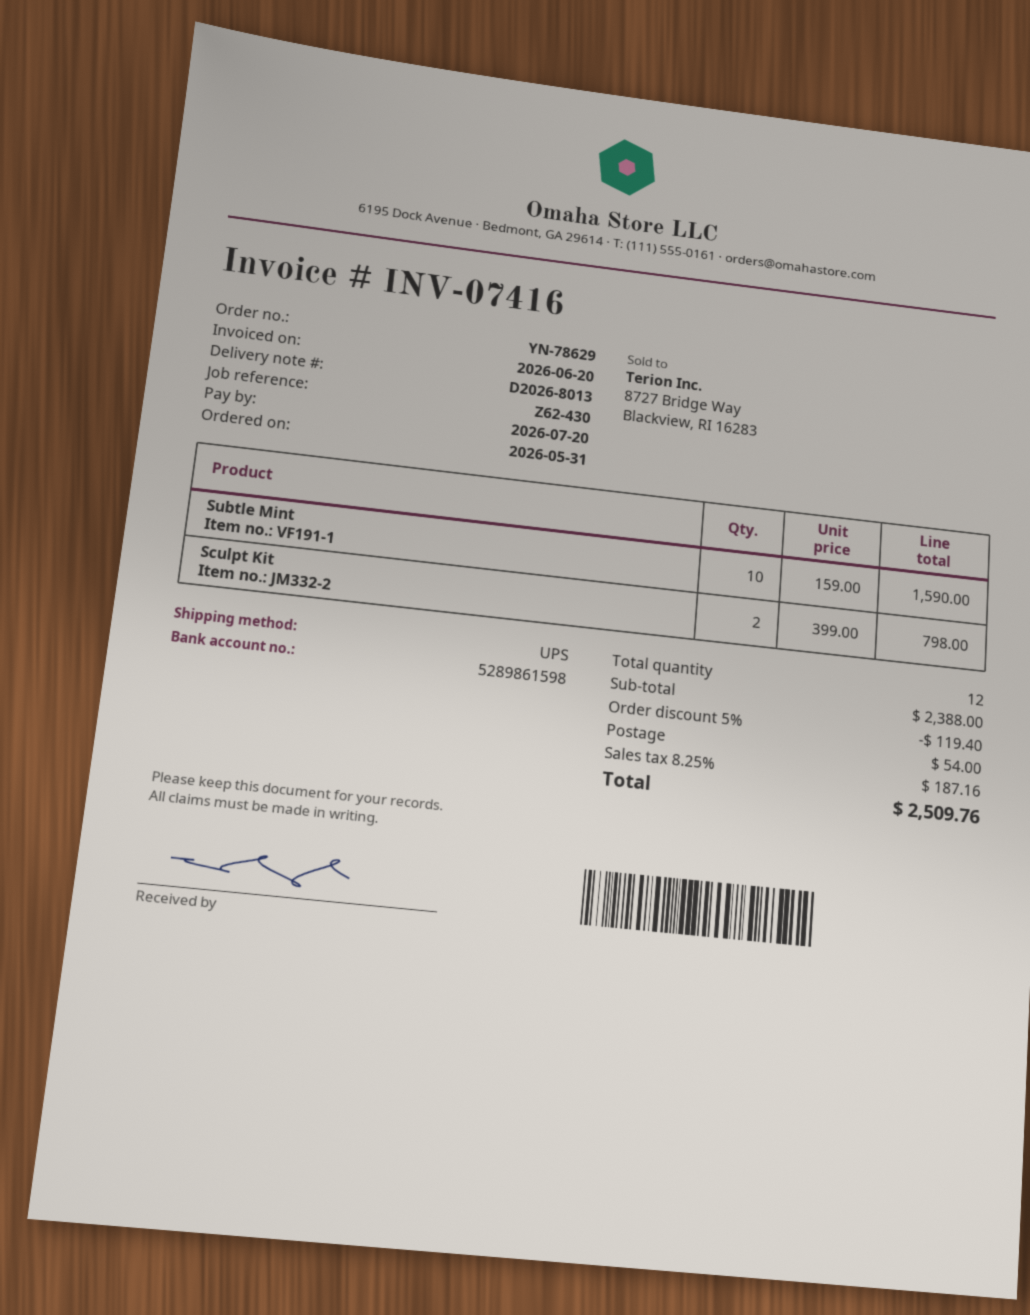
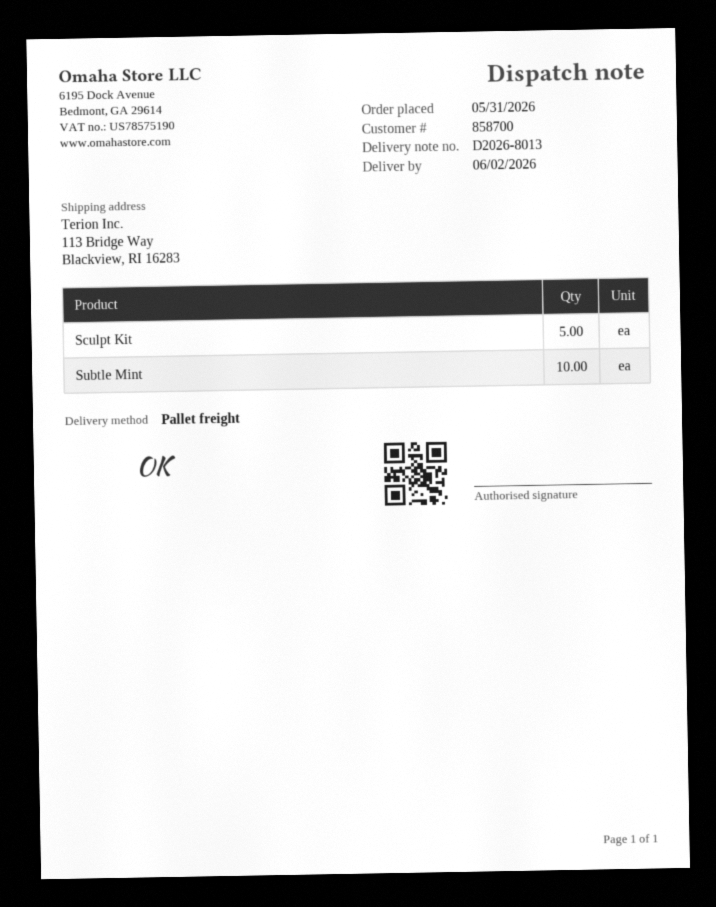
shipping method: UPS -> pallet freight
Sculpt Kit: 2 -> 5

